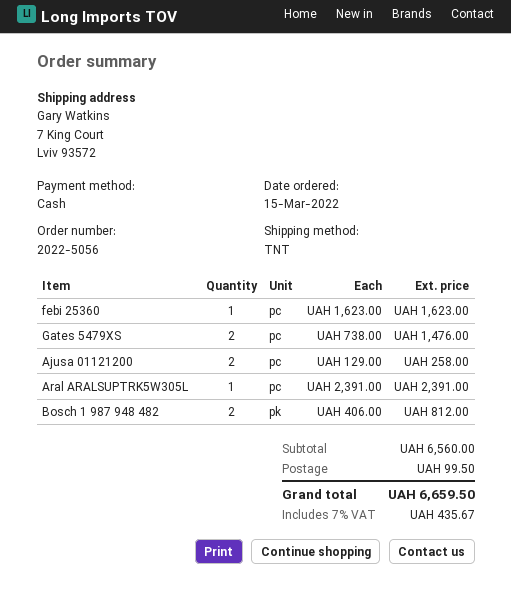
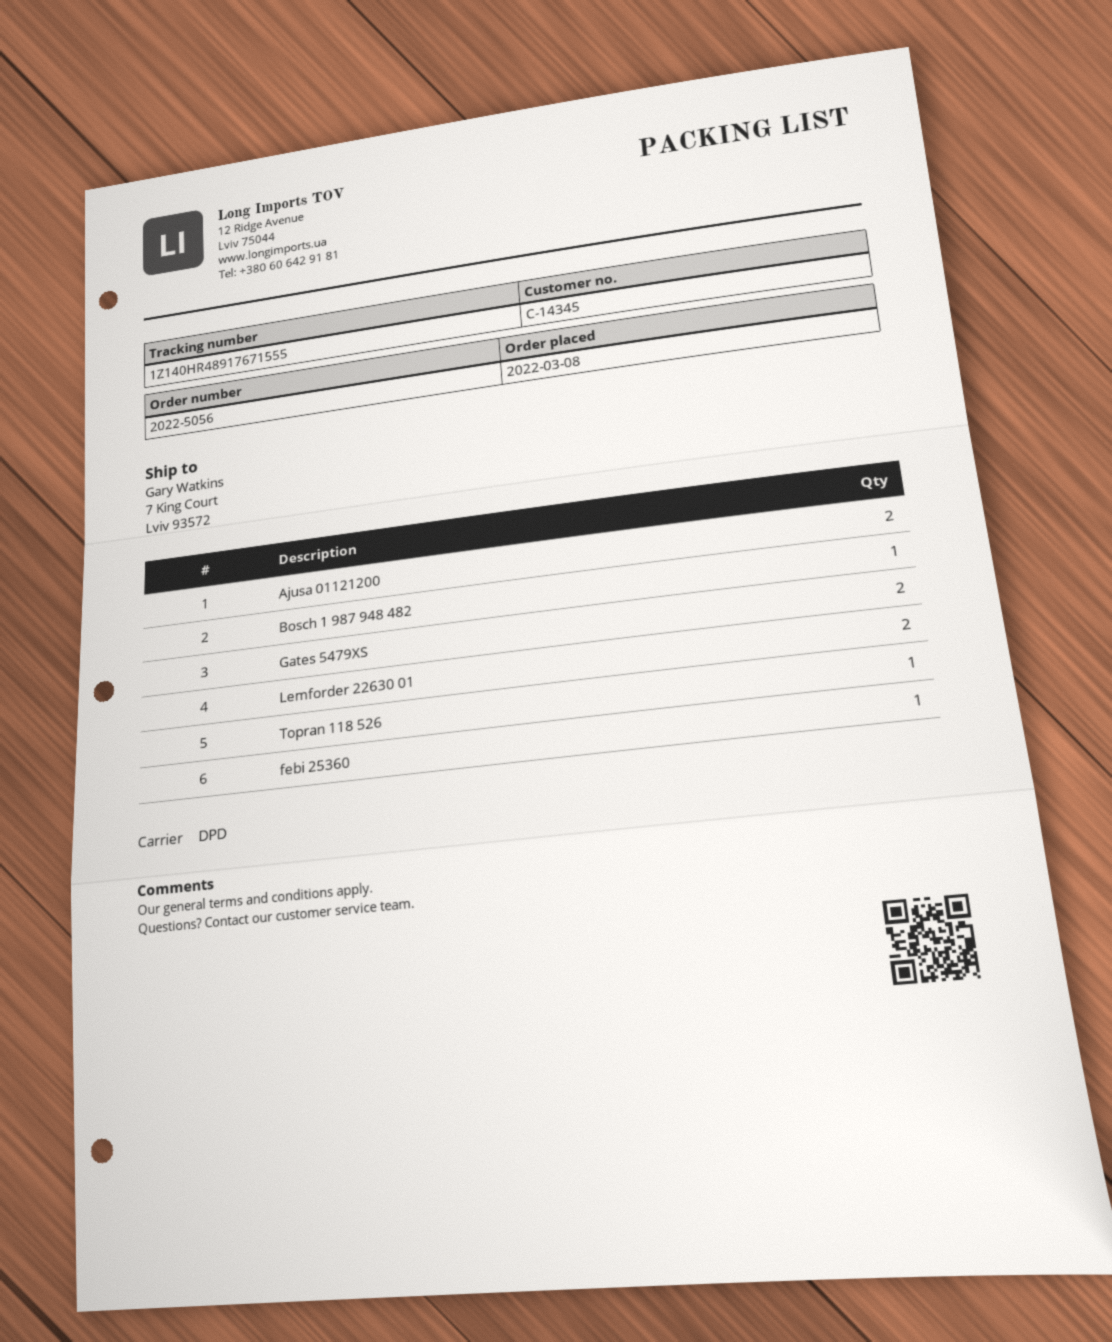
order date: 2022-03-15 -> 2022-03-08
shipping method: TNT -> DPD
Aral ARALSUPTRK5W305L: 1 -> none
Bosch 1 987 948 482: 2 -> 1
Lemforder 22630 01: none -> 2
Topran 118 526: none -> 1

